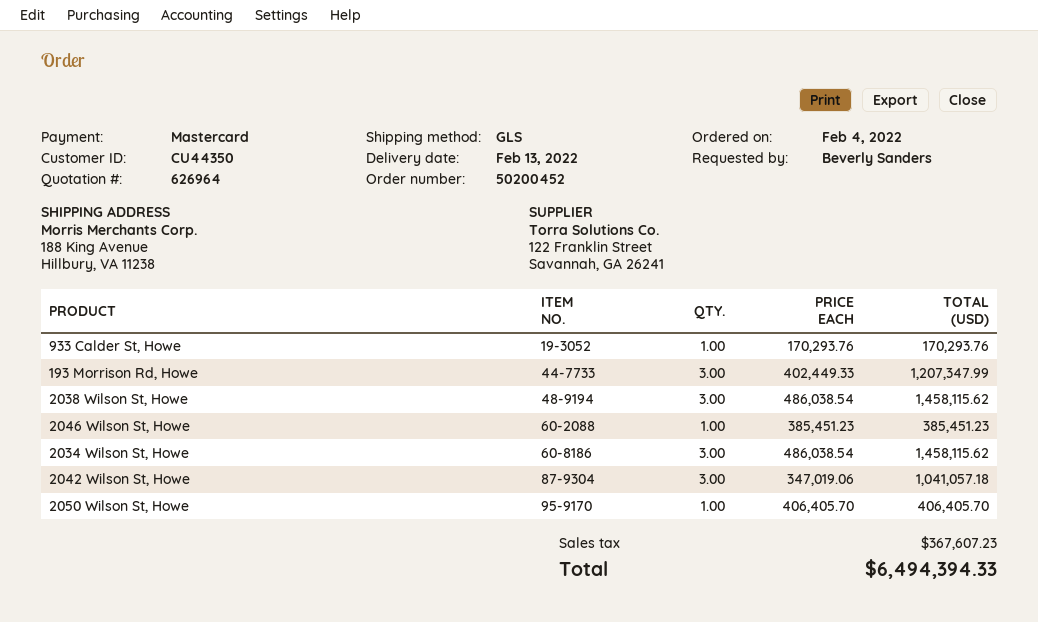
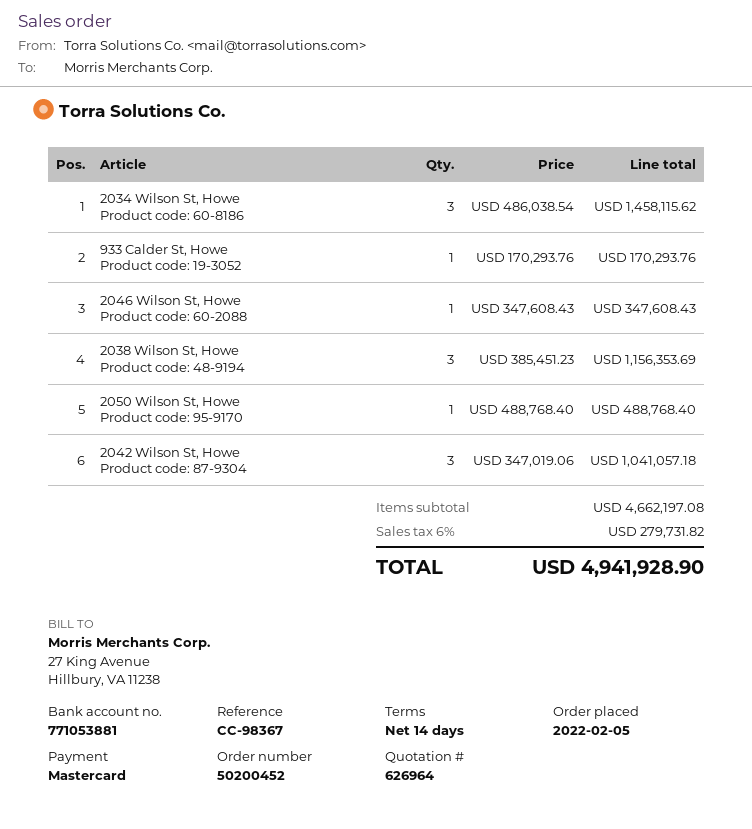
order date: 2022-02-04 -> 2022-02-05
193 Morrison Rd, Howe: 3 x 402449.33 = 1207347.99 -> none
2038 Wilson St, Howe: 3 x 486038.54 = 1458115.62 -> 3 x 385451.23 = 1156353.69
2046 Wilson St, Howe: 1 x 385451.23 = 385451.23 -> 1 x 347608.43 = 347608.43
2050 Wilson St, Howe: 1 x 406405.70 = 406405.70 -> 1 x 488768.40 = 488768.40
tax: 367607.23 -> 279731.82
total: 6494394.33 -> 4941928.90

